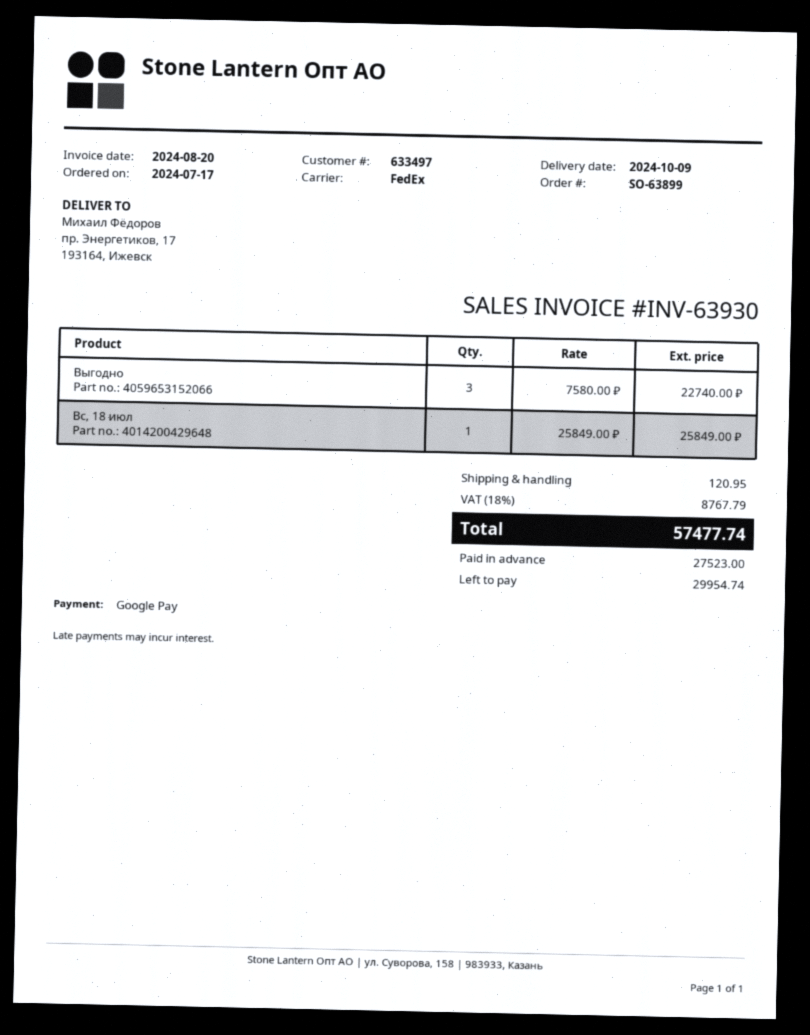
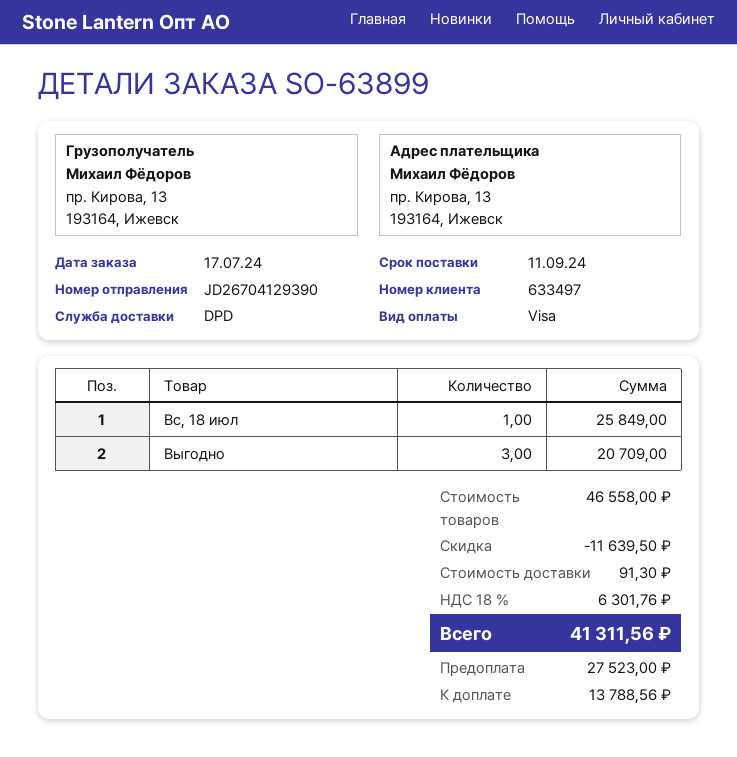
delivery date: 2024-10-09 -> 2024-09-11
payment method: Google Pay -> Visa
shipping method: FedEx -> DPD
ship to: пр. Энергетиков, 17, 193164, Ижевск -> пр. Кирова, 13, 193164, Ижевск
Выгодно: 3 for 22740.00 -> 3 for 20709.00
discount: none -> 11639.50
shipping: 120.95 -> 91.30
tax: 18% = 8767.79 -> 18% = 6301.76
total: 57477.74 -> 41311.56
balance: 29954.74 -> 13788.56

